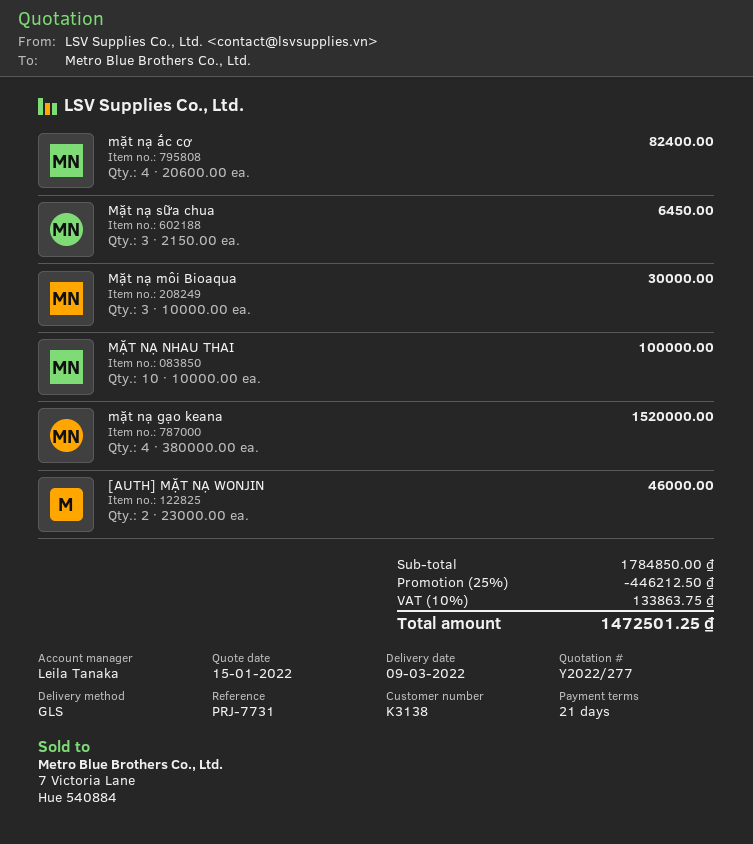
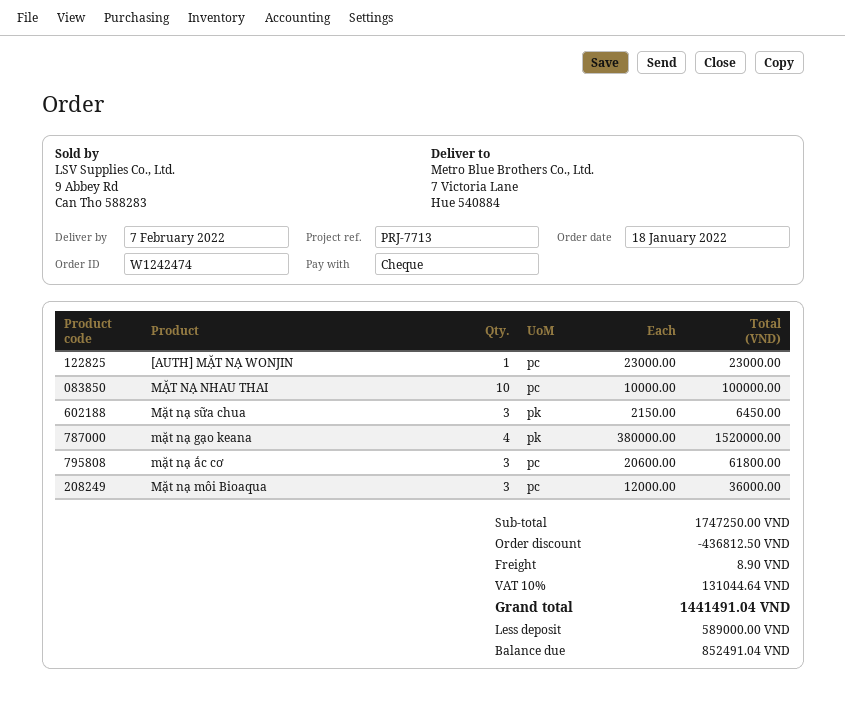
delivery date: 2022-03-09 -> 2022-02-07
reference: PRJ-7731 -> PRJ-7713
mặt nạ ắc cơ: 4 x 20600.00 = 82400.00 -> 3 x 20600.00 = 61800.00
Mặt nạ môi Bioaqua: 3 x 10000.00 = 30000.00 -> 3 x 12000.00 = 36000.00
[AUTH] MẶT NẠ WONJIN: 2 x 23000.00 = 46000.00 -> 1 x 23000.00 = 23000.00
subtotal: 1784850.00 -> 1747250.00
discount: 446212.50 -> 436812.50
shipping: none -> 8.90
tax: 10% = 133863.75 -> 10% = 131044.64
total: 1472501.25 -> 1441491.04

